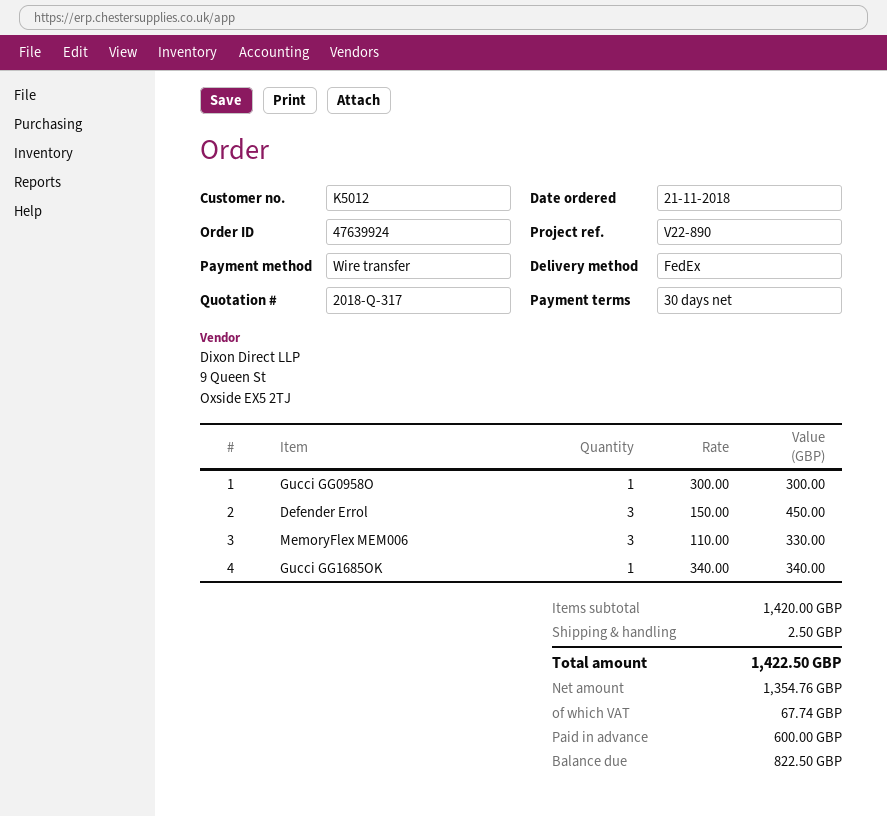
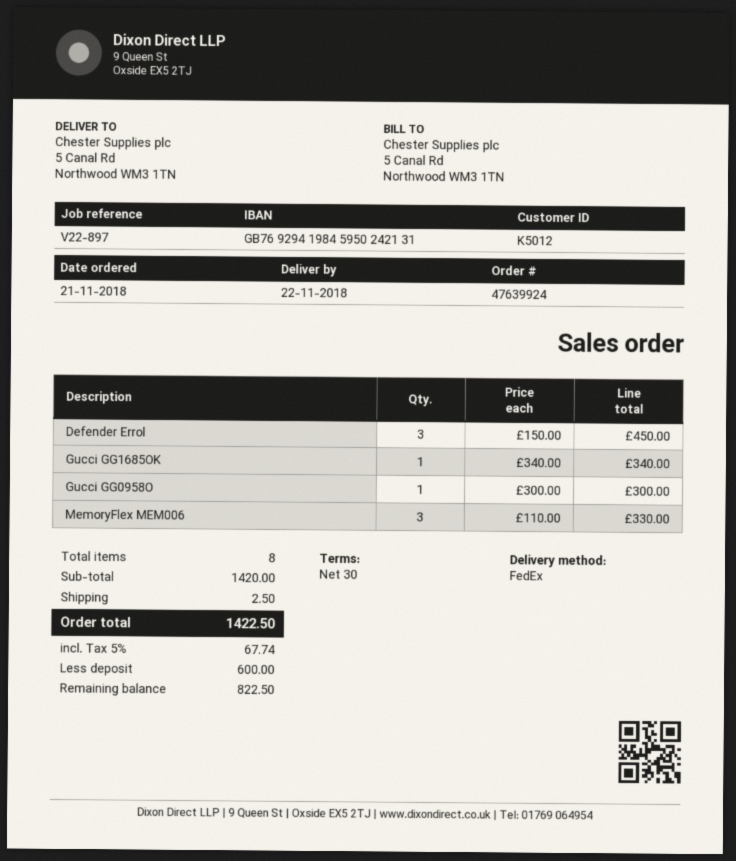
reference: V22-890 -> V22-897

